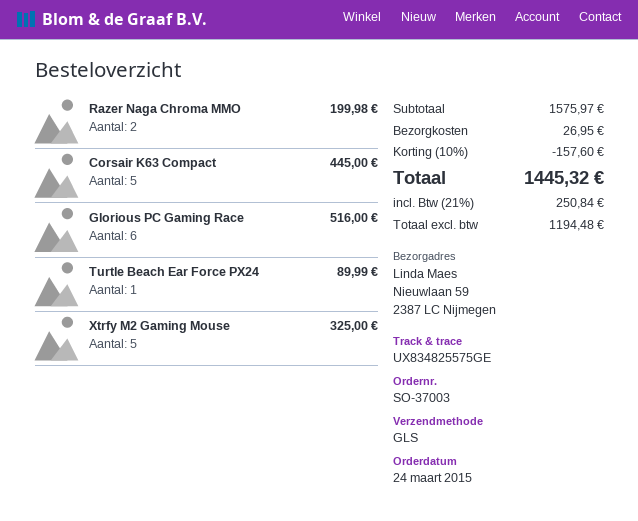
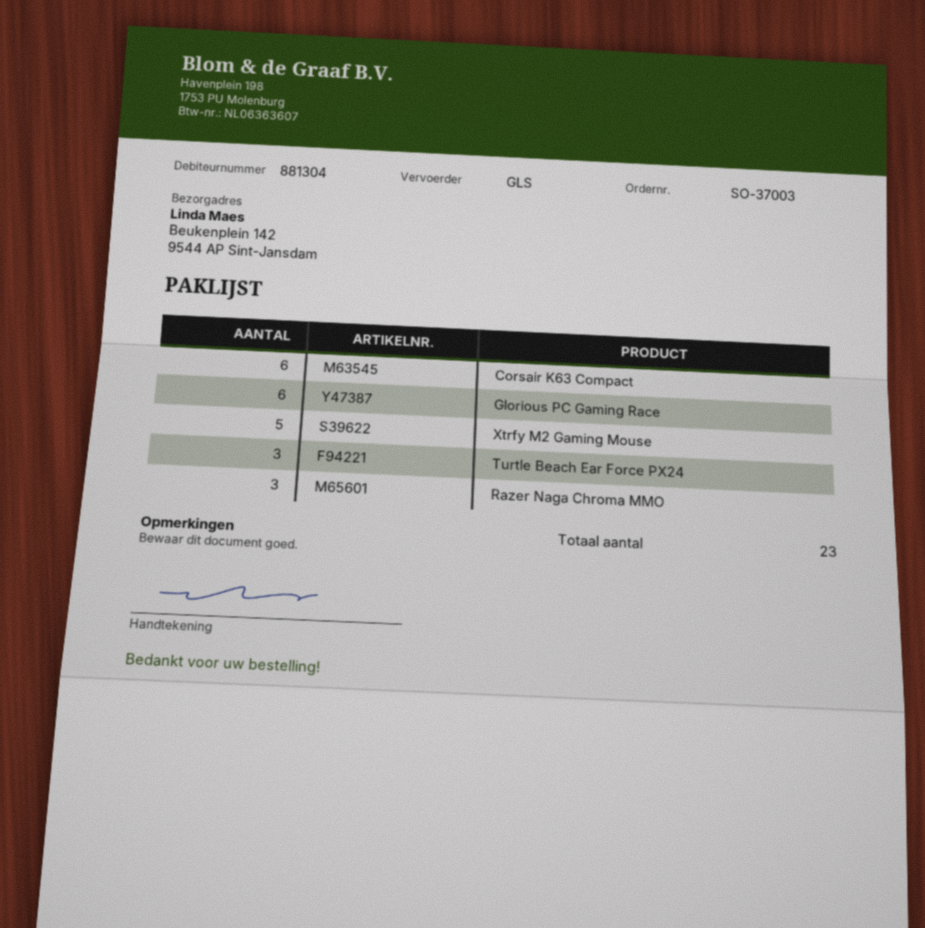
ship to: Nieuwlaan 59, 2387 LC Nijmegen -> Beukenplein 142, 9544 AP Sint-Jansdam
Razer Naga Chroma MMO: 2 -> 3
Corsair K63 Compact: 5 -> 6
Turtle Beach Ear Force PX24: 1 -> 3

